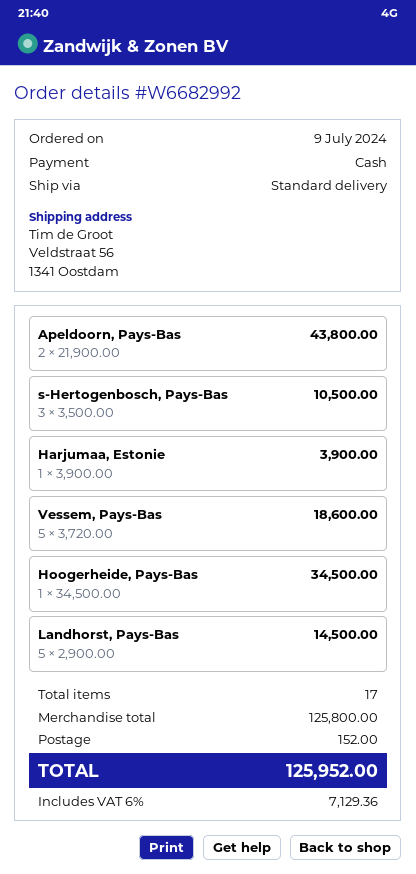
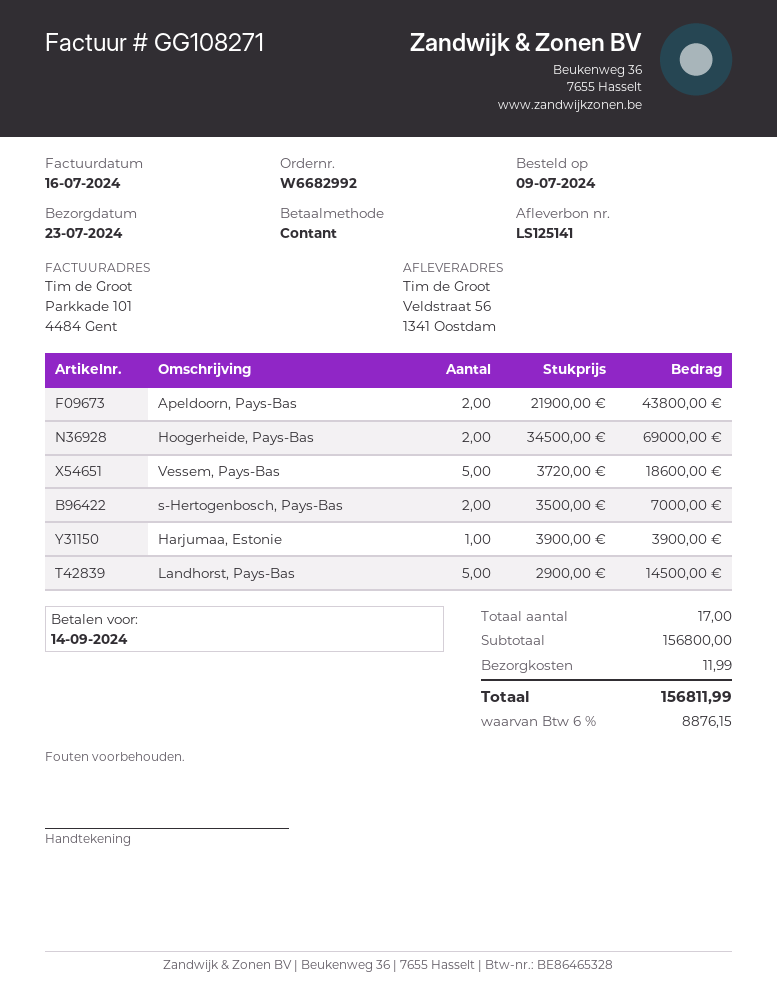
s-Hertogenbosch, Pays-Bas: 3 x 3500.00 = 10500.00 -> 2 x 3500.00 = 7000.00
Hoogerheide, Pays-Bas: 1 x 34500.00 = 34500.00 -> 2 x 34500.00 = 69000.00
subtotal: 125800.00 -> 156800.00
shipping: 152.00 -> 11.99
tax: 6% = 7129.36 -> 6% = 8876.15
total: 125952.00 -> 156811.99

